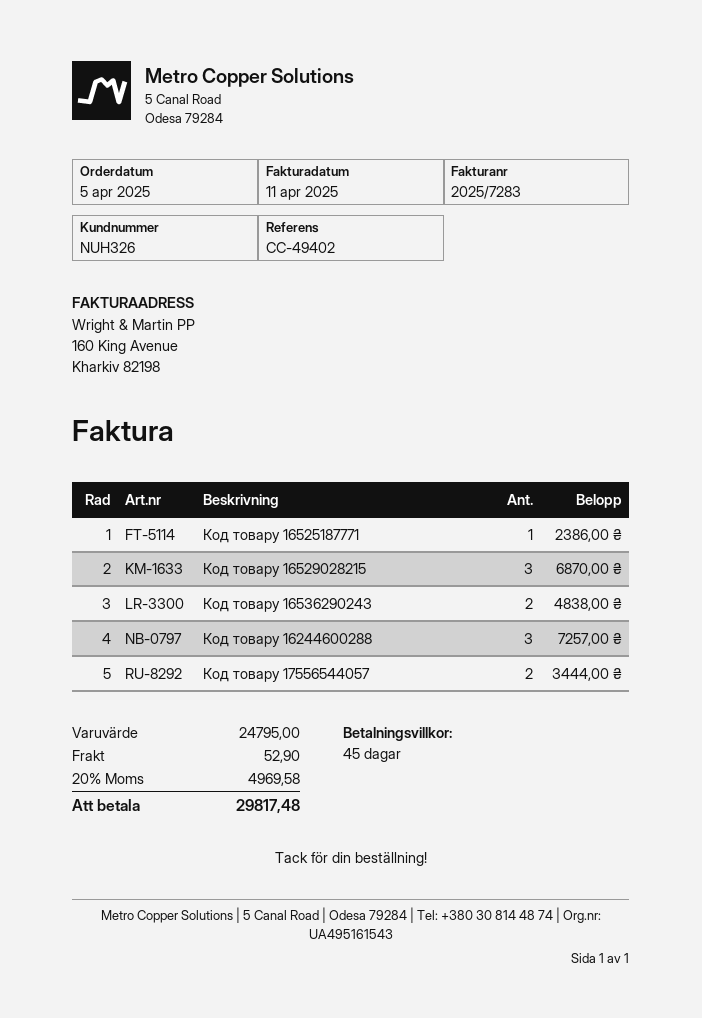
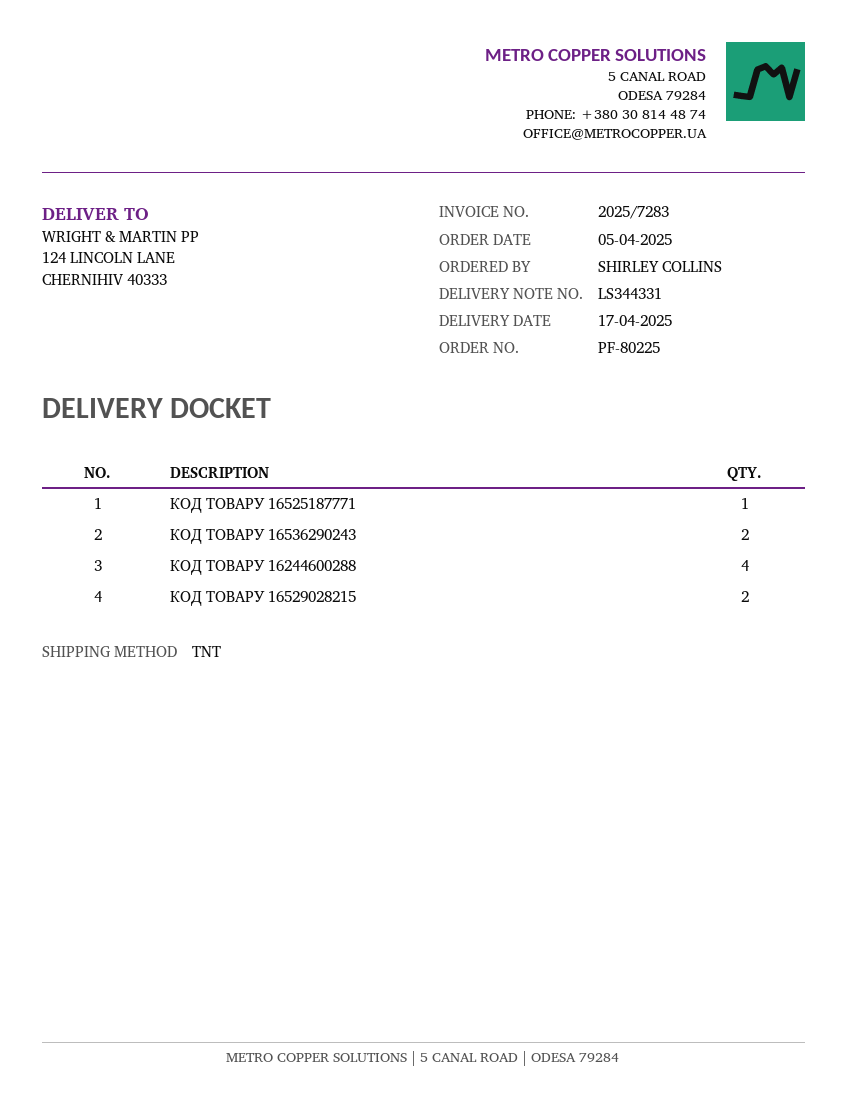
Код товару 16529028215: 3 -> 2
Код товару 16244600288: 3 -> 4
Код товару 17556544057: 2 -> none

